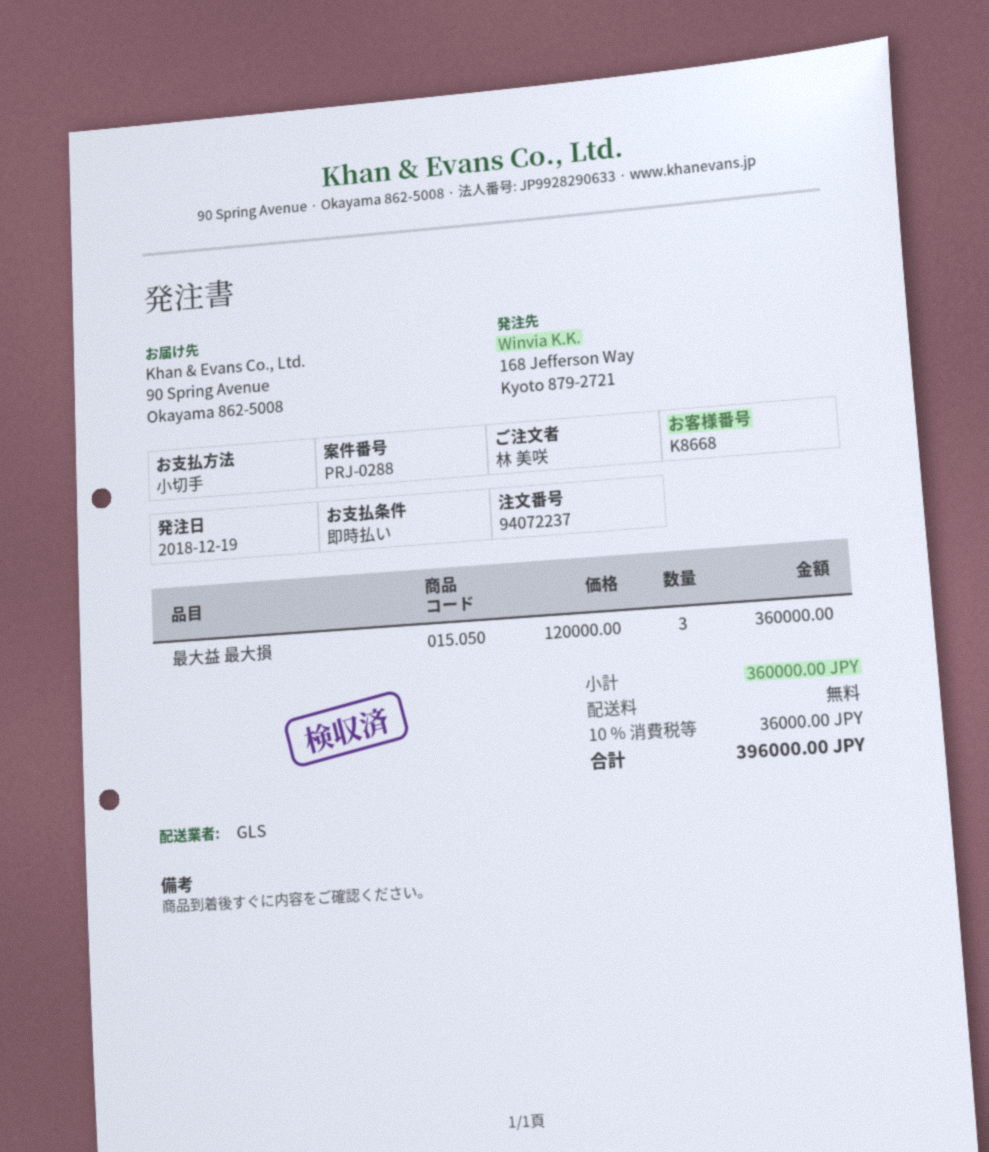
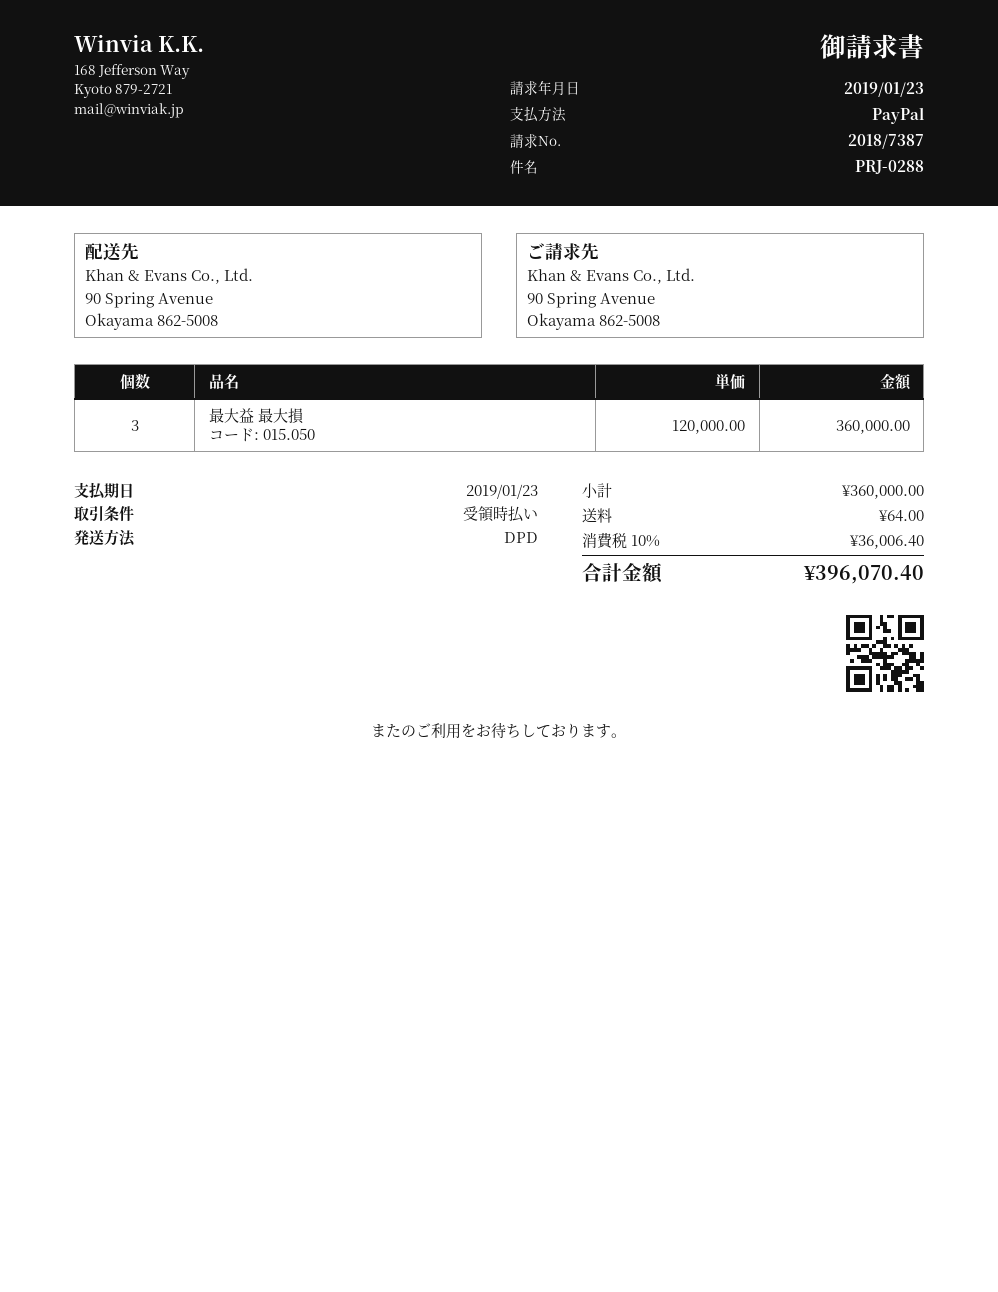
payment method: cheque -> PayPal
shipping method: GLS -> DPD
shipping: 0.00 -> 64.00
tax: 10% = 36000.00 -> 10% = 36006.40
total: 396000.00 -> 396070.40

